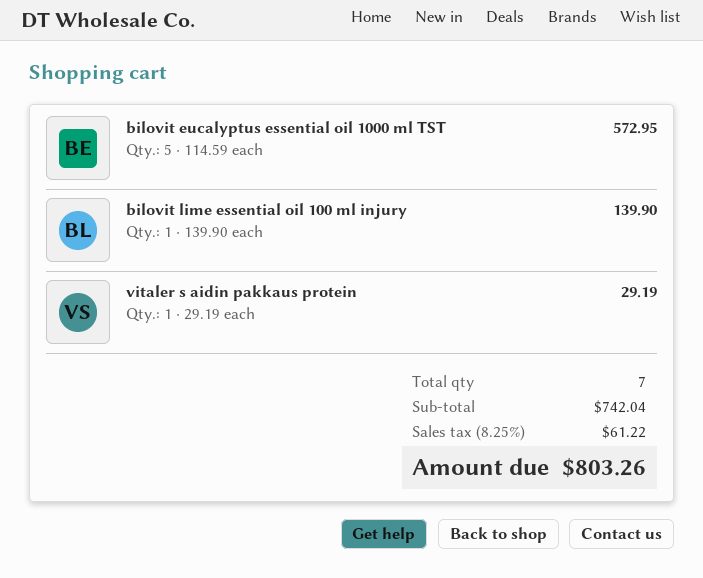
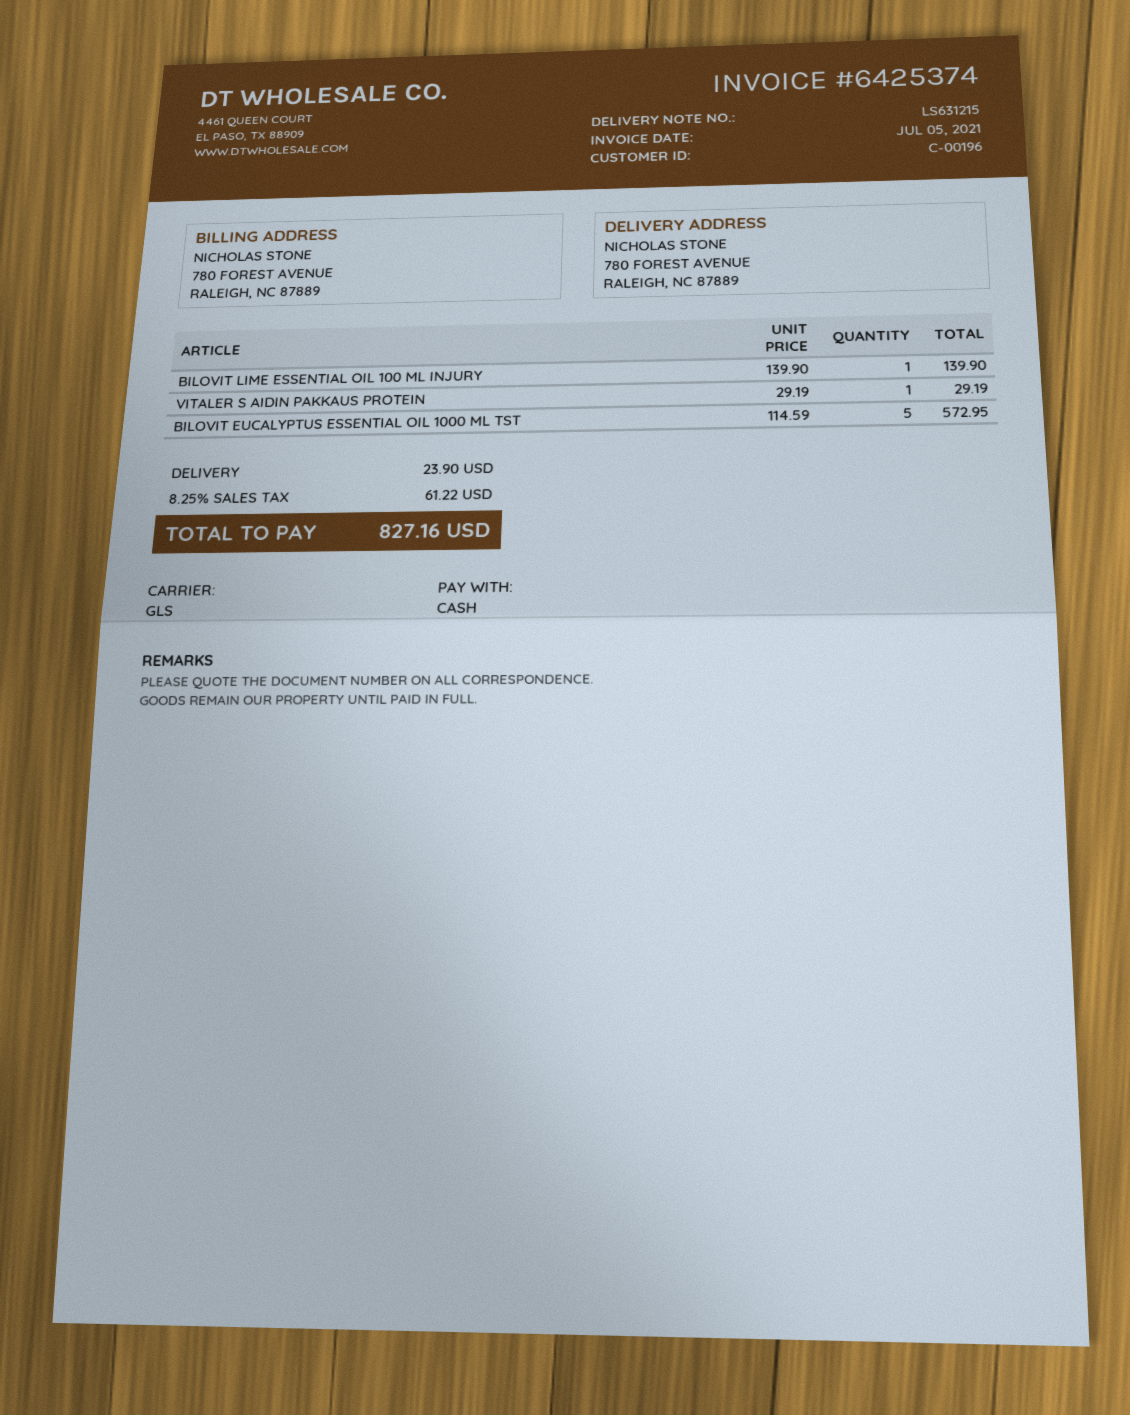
shipping: none -> 23.90
total: 803.26 -> 827.16

